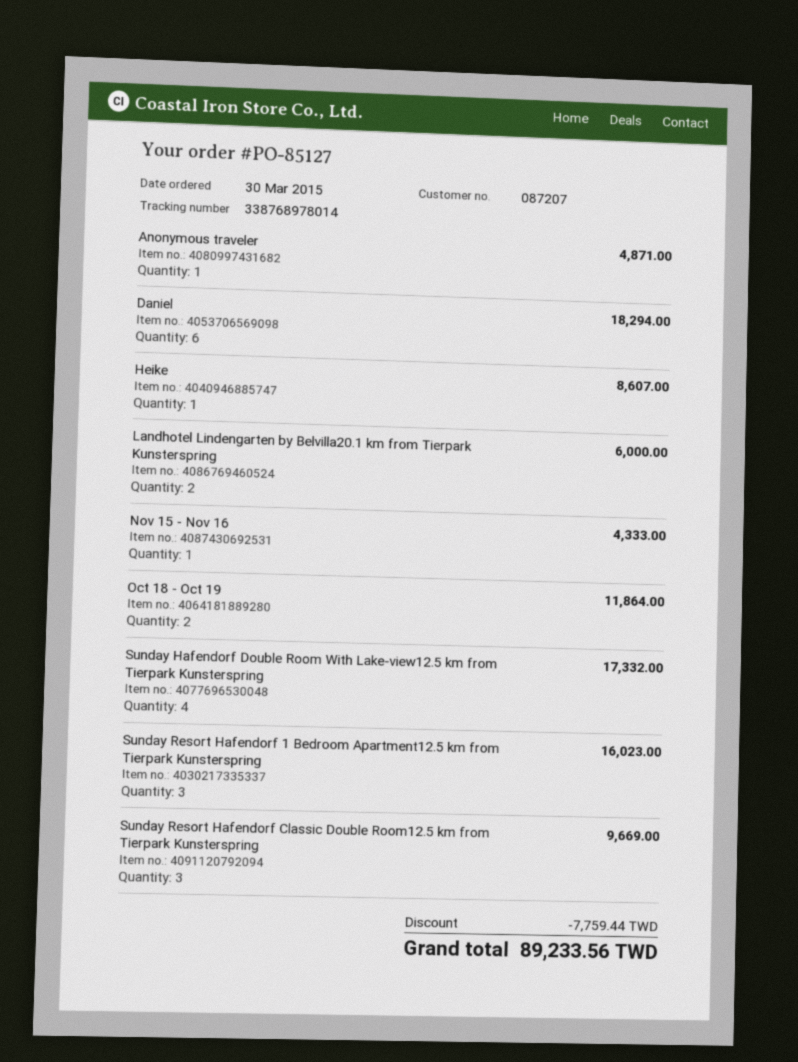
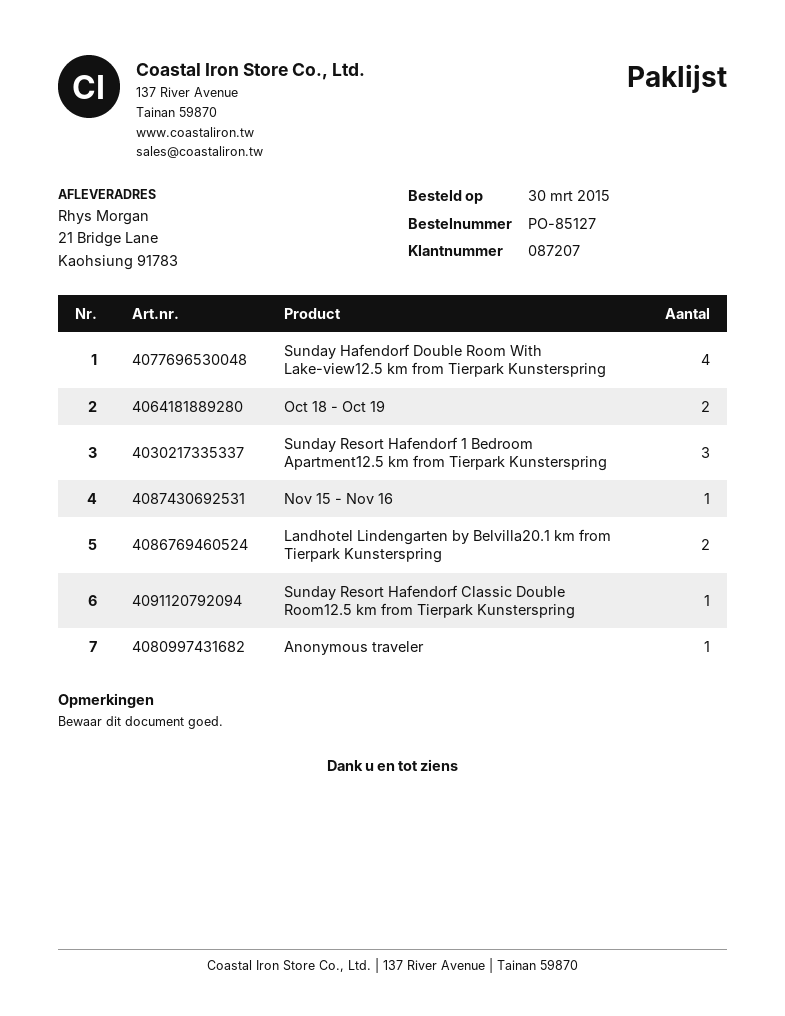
Daniel: 6 -> none
Heike: 1 -> none
Sunday Resort Hafendorf Classic Double Room12.5 km from Tierpark Kunsterspring: 3 -> 1

